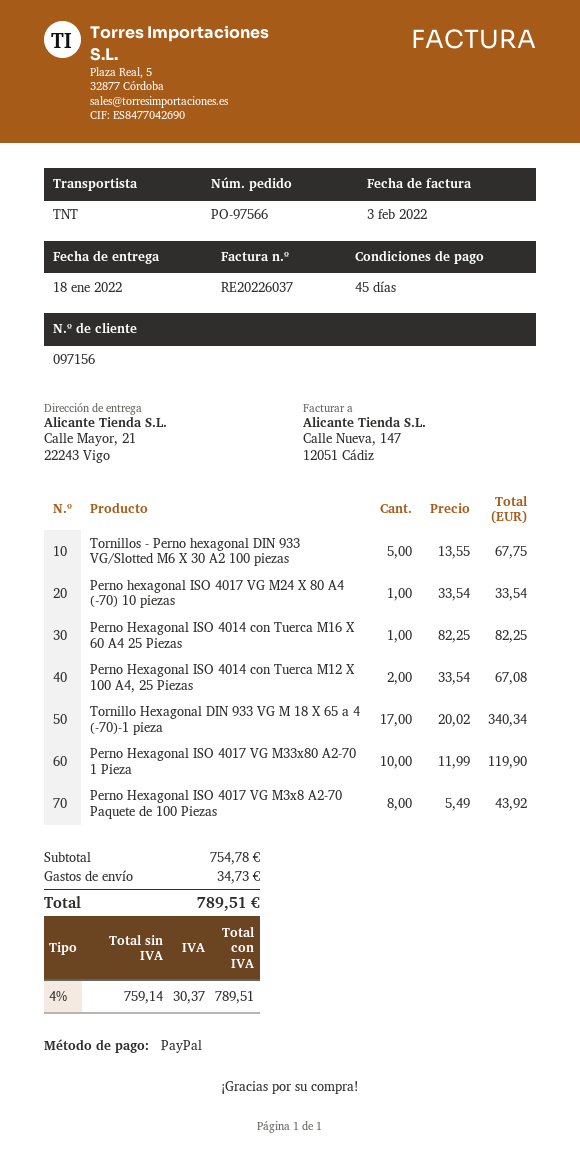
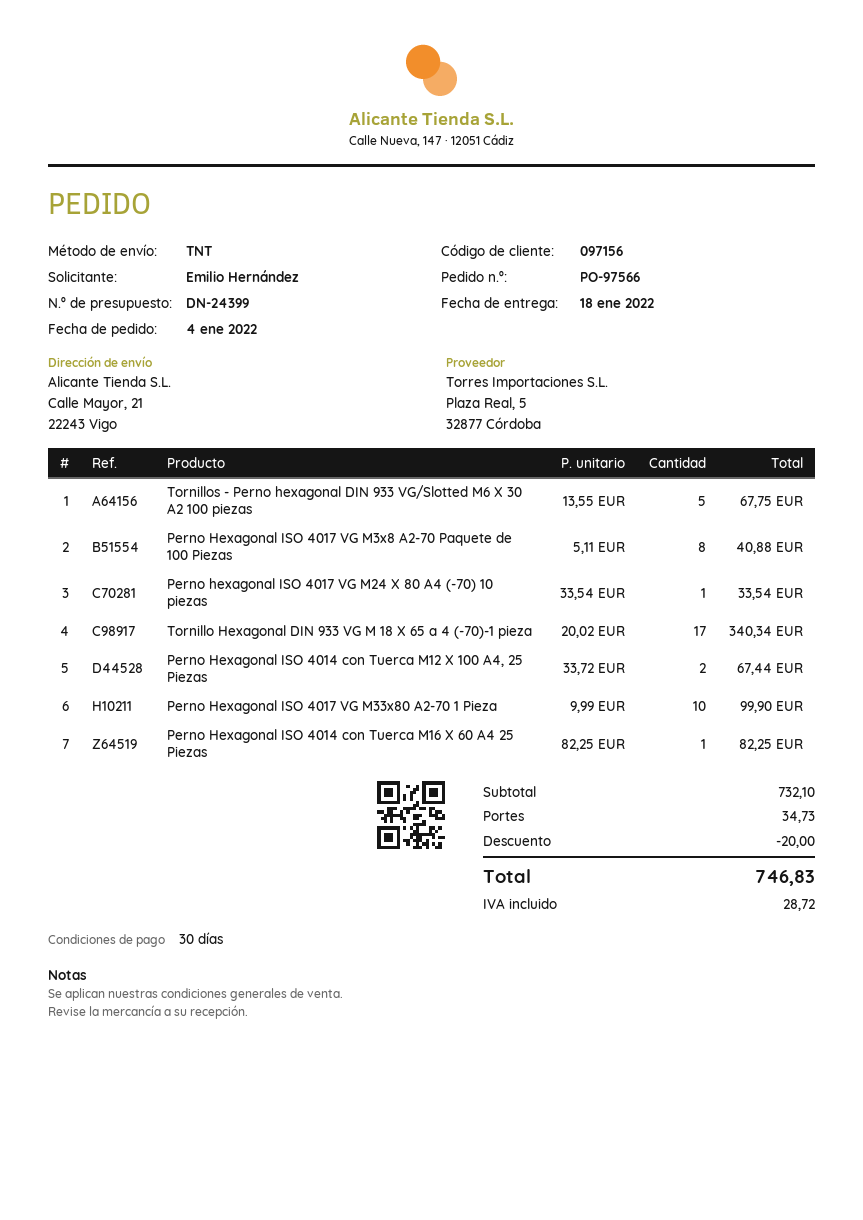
payment terms: 45 days -> 30 days
Perno Hexagonal ISO 4014 con Tuerca M12 X 100 A4, 25 Piezas: 2 x 33.54 = 67.08 -> 2 x 33.72 = 67.44
Perno Hexagonal ISO 4017 VG M33x80 A2-70 1 Pieza: 10 x 11.99 = 119.90 -> 10 x 9.99 = 99.90
Perno Hexagonal ISO 4017 VG M3x8 A2-70 Paquete de 100 Piezas: 8 x 5.49 = 43.92 -> 8 x 5.11 = 40.88
subtotal: 754.78 -> 732.10
discount: none -> 20.00
tax: 30.37 -> 28.72
total: 789.51 -> 746.83

